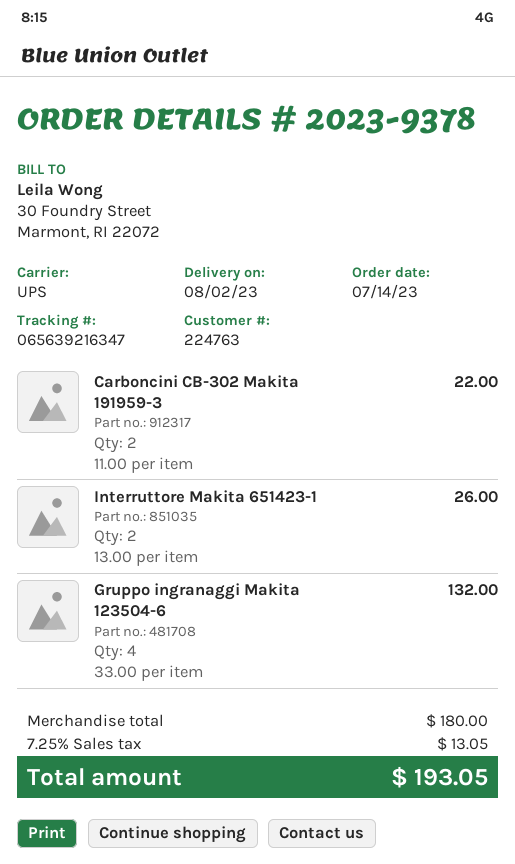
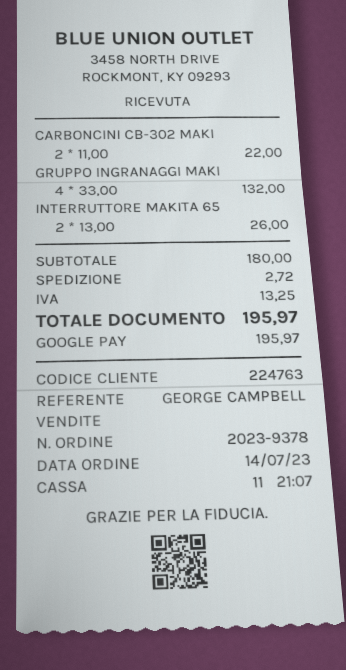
shipping: none -> 2.72
tax: 13.05 -> 13.25
total: 193.05 -> 195.97

